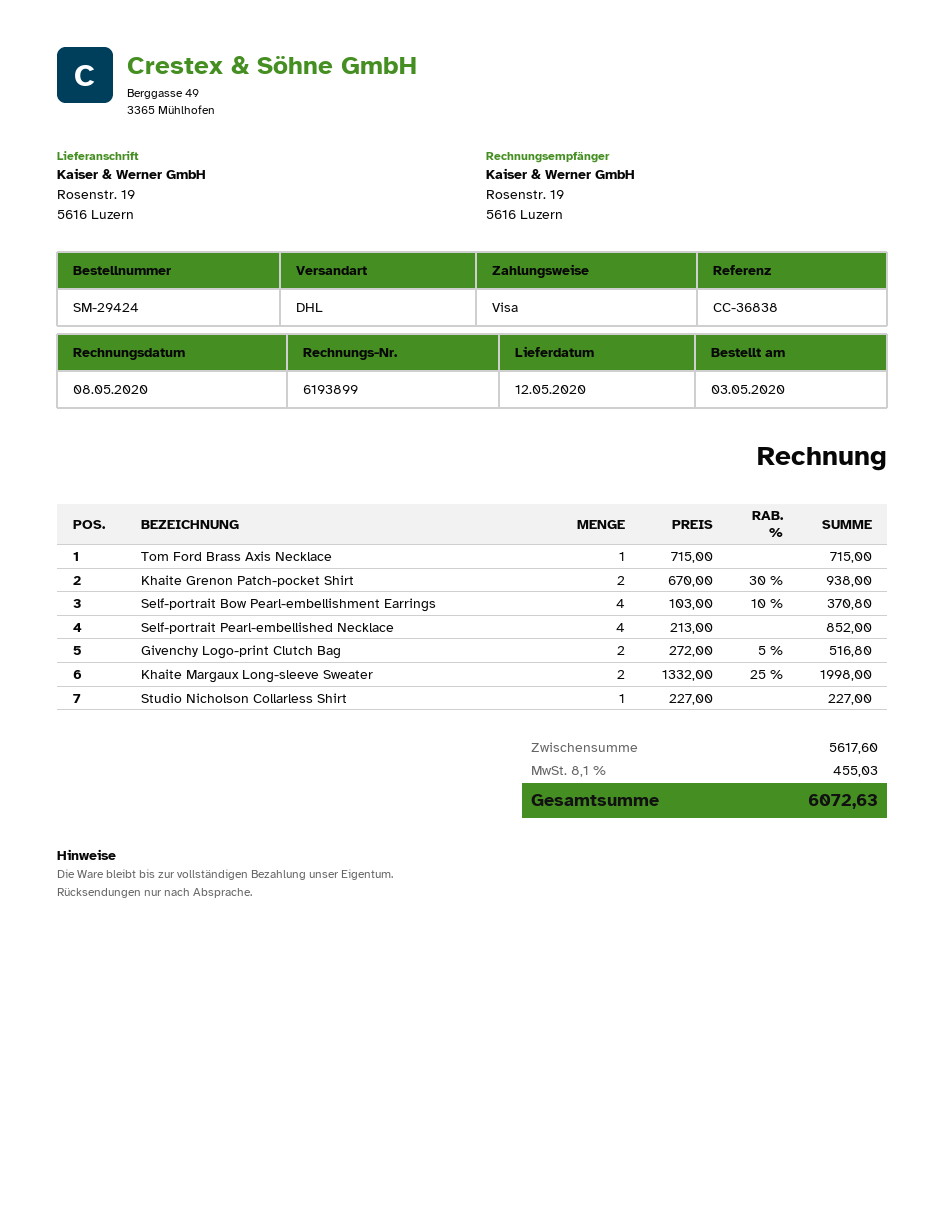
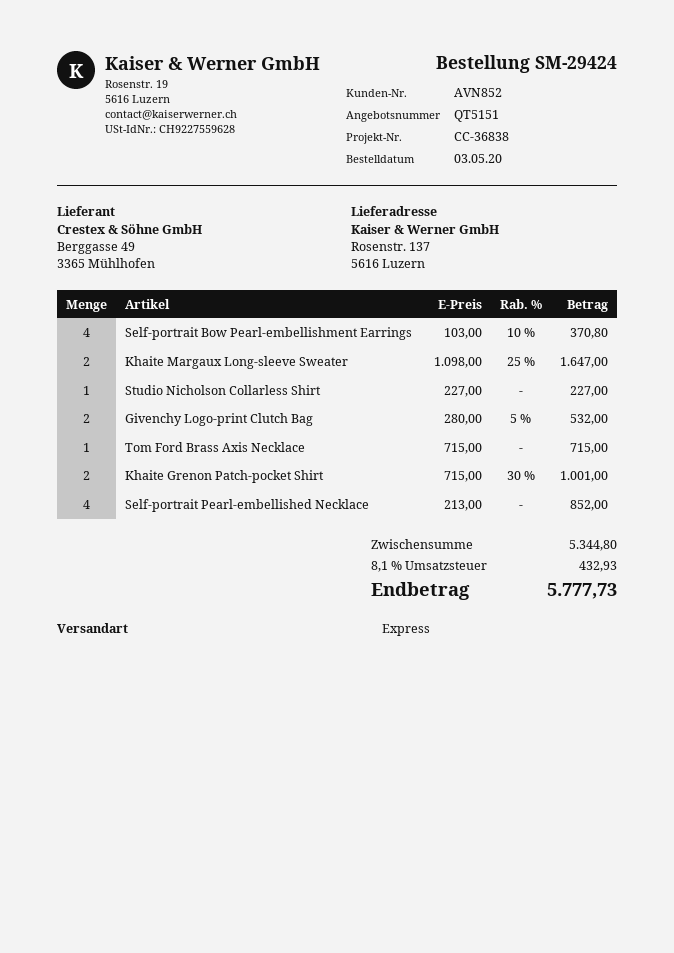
shipping method: DHL -> express
ship to: Rosenstr. 19, 5616 Luzern -> Rosenstr. 137, 5616 Luzern
Khaite Grenon Patch-pocket Shirt: 2 x 670.00 - 30% = 938.00 -> 2 x 715.00 - 30% = 1001.00
Givenchy Logo-print Clutch Bag: 2 x 272.00 - 5% = 516.80 -> 2 x 280.00 - 5% = 532.00
Khaite Margaux Long-sleeve Sweater: 2 x 1332.00 - 25% = 1998.00 -> 2 x 1098.00 - 25% = 1647.00
subtotal: 5617.60 -> 5344.80
tax: 8.1% = 455.03 -> 8.1% = 432.93
total: 6072.63 -> 5777.73

